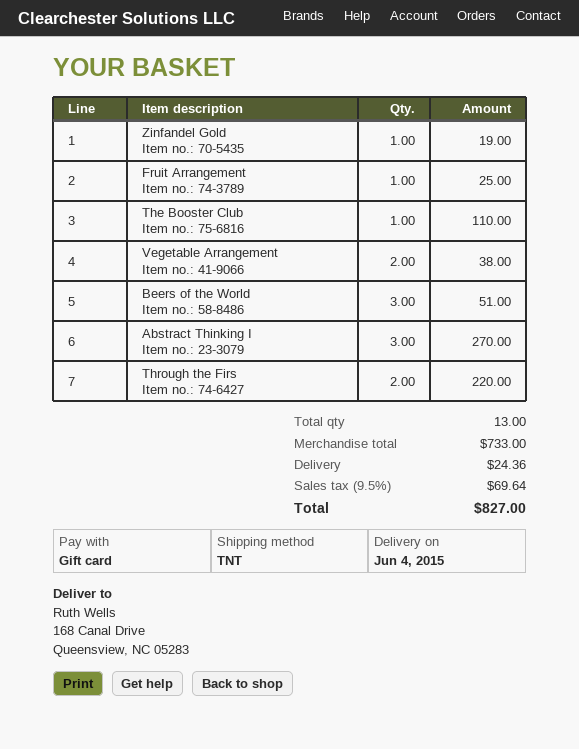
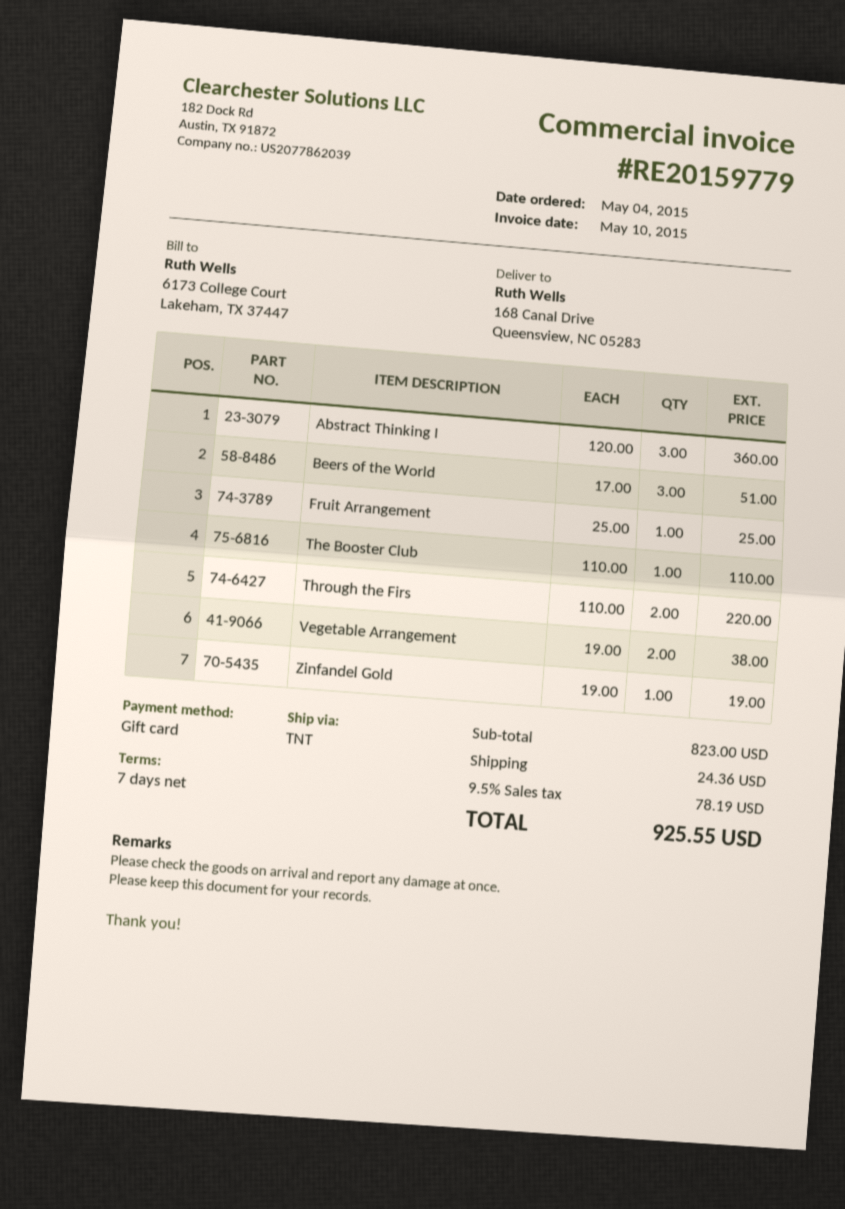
Abstract Thinking I: 3 for 270.00 -> 3 for 360.00
subtotal: 733.00 -> 823.00
tax: 9.5% = 69.64 -> 9.5% = 78.19
total: 827.00 -> 925.55

